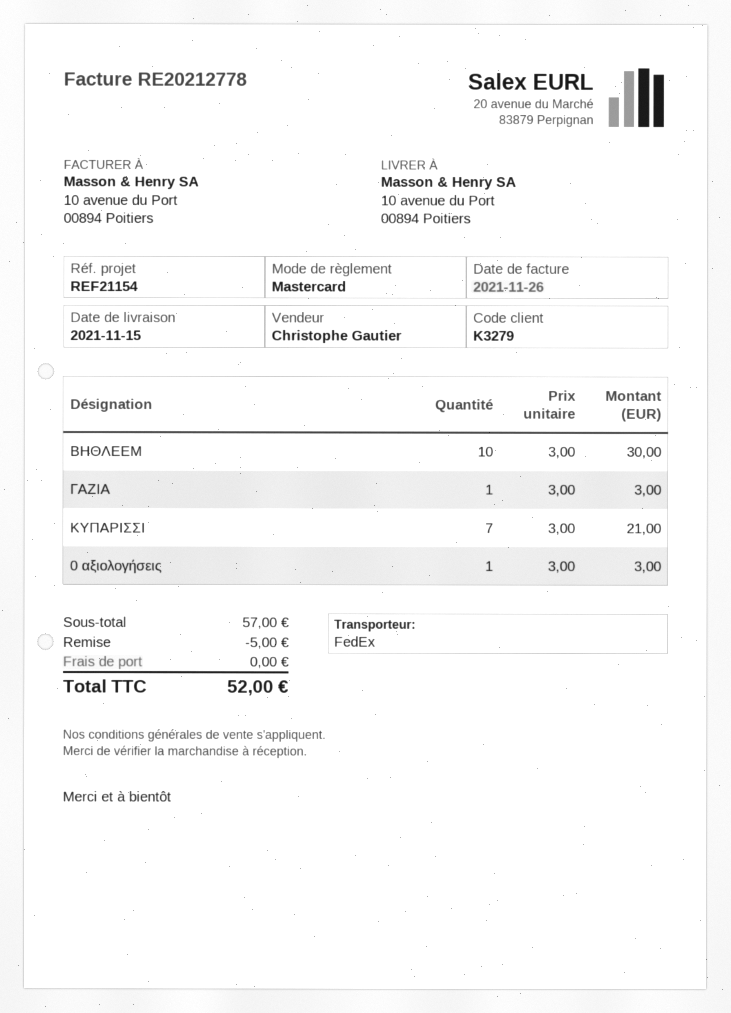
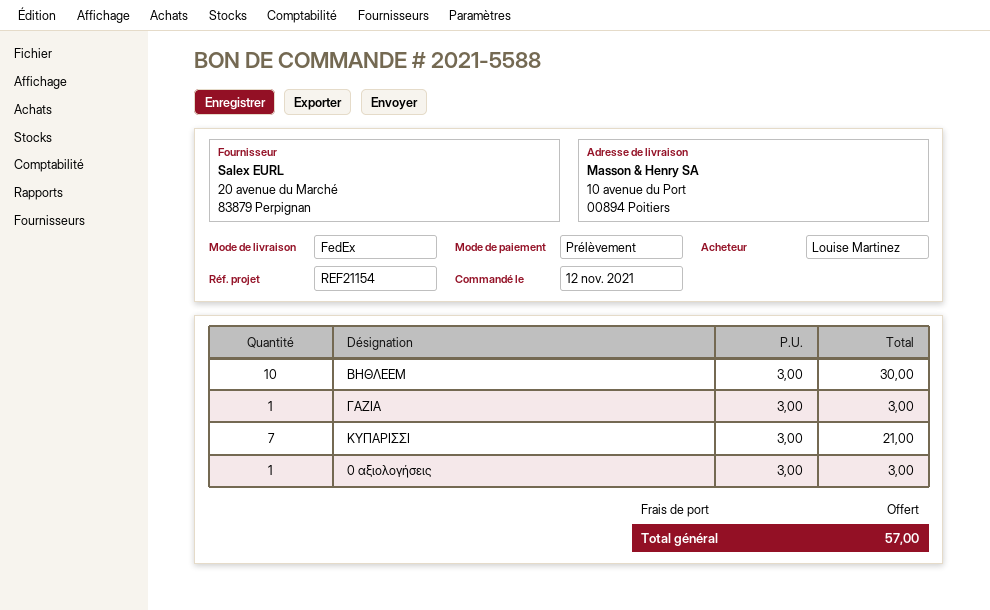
payment method: Mastercard -> direct debit
discount: 5.00 -> none
total: 52.00 -> 57.00

